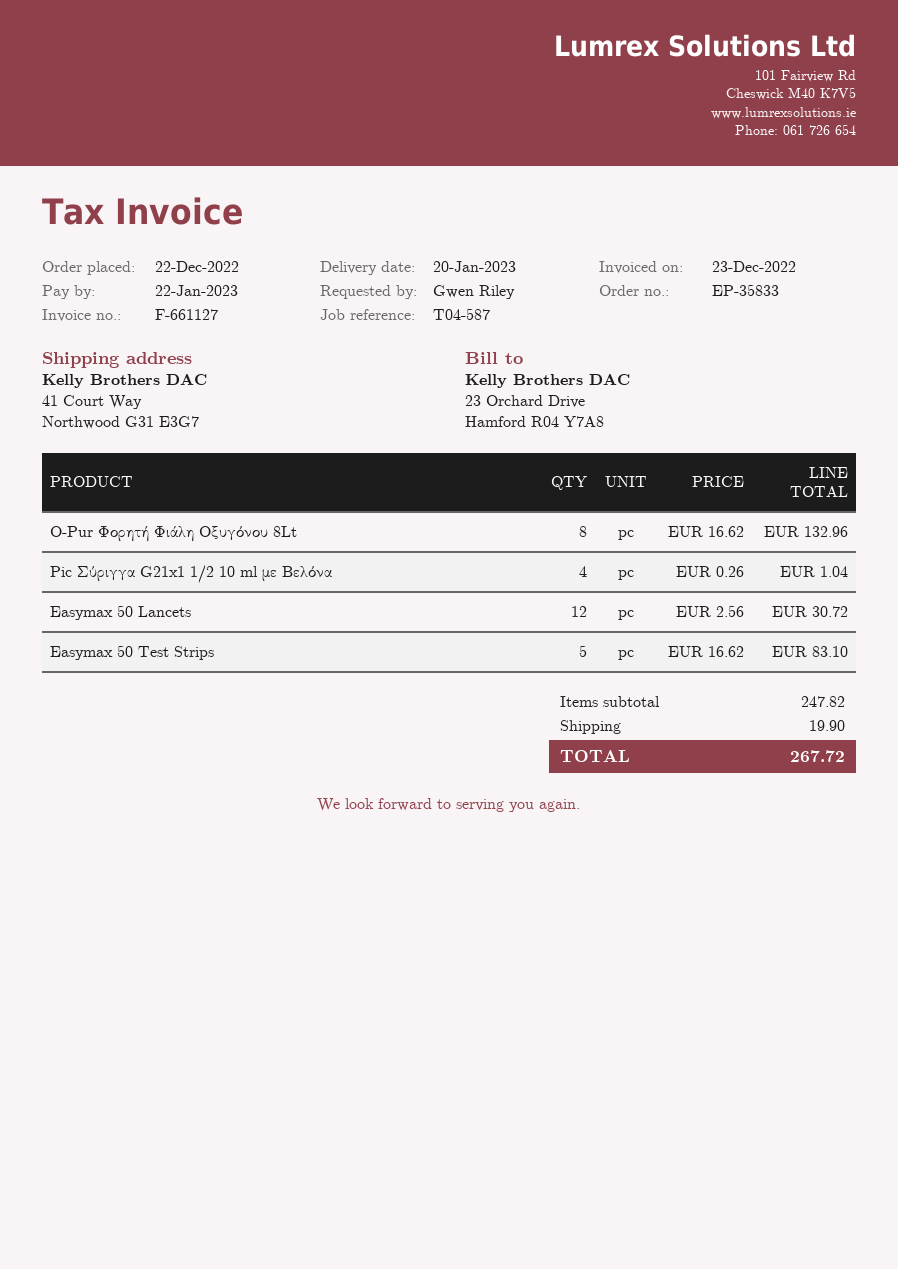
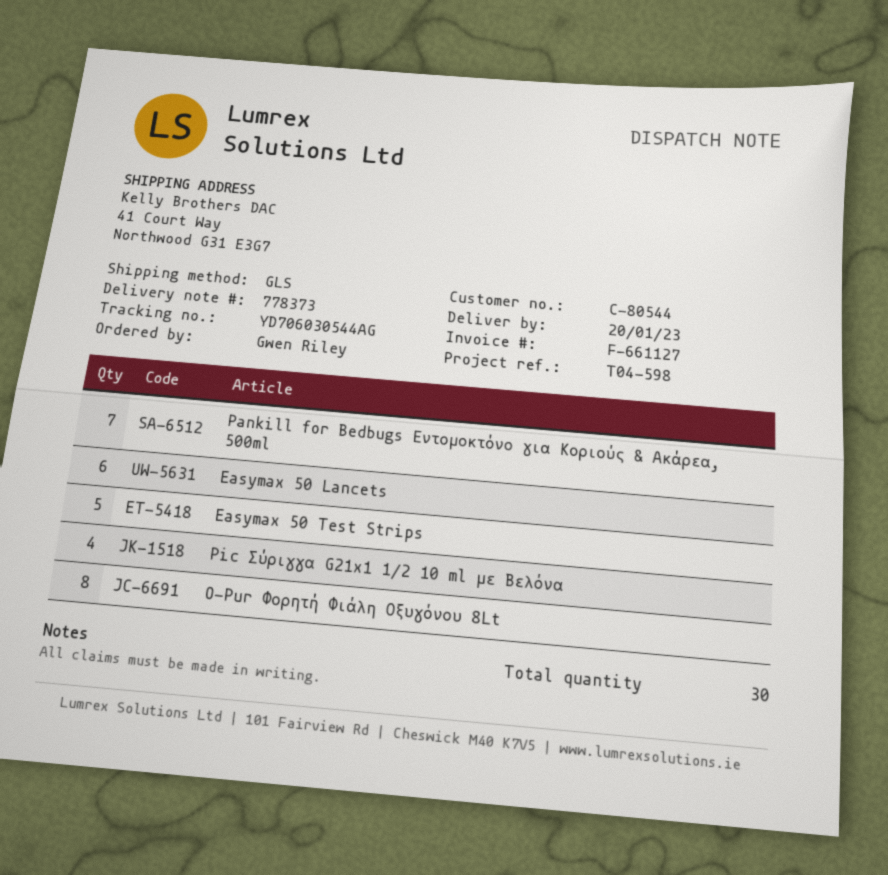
reference: T04-587 -> T04-598
Easymax 50 Lancets: 12 -> 6
Pankill for Bedbugs Εντομοκτόνο για Κοριούς & Ακάρεα, 500ml: none -> 7

